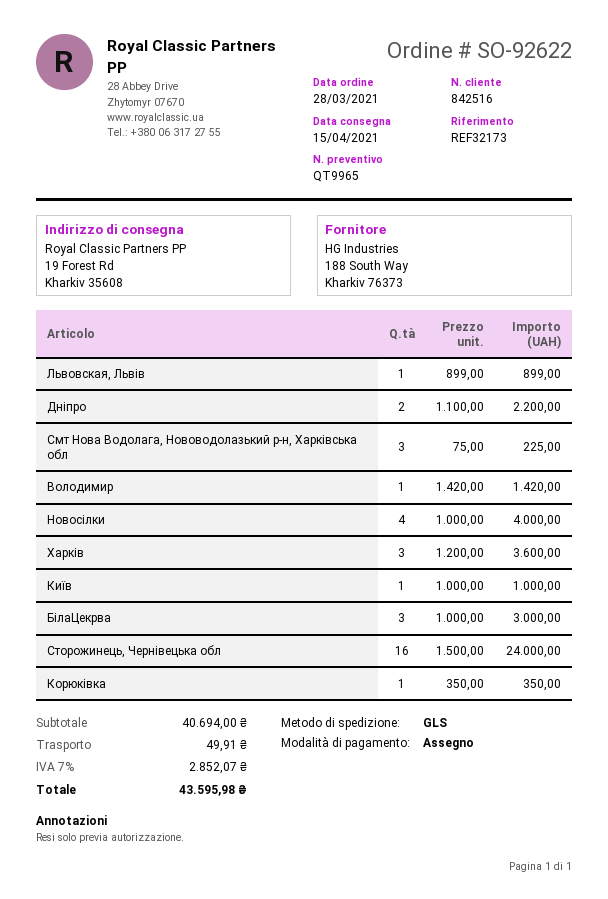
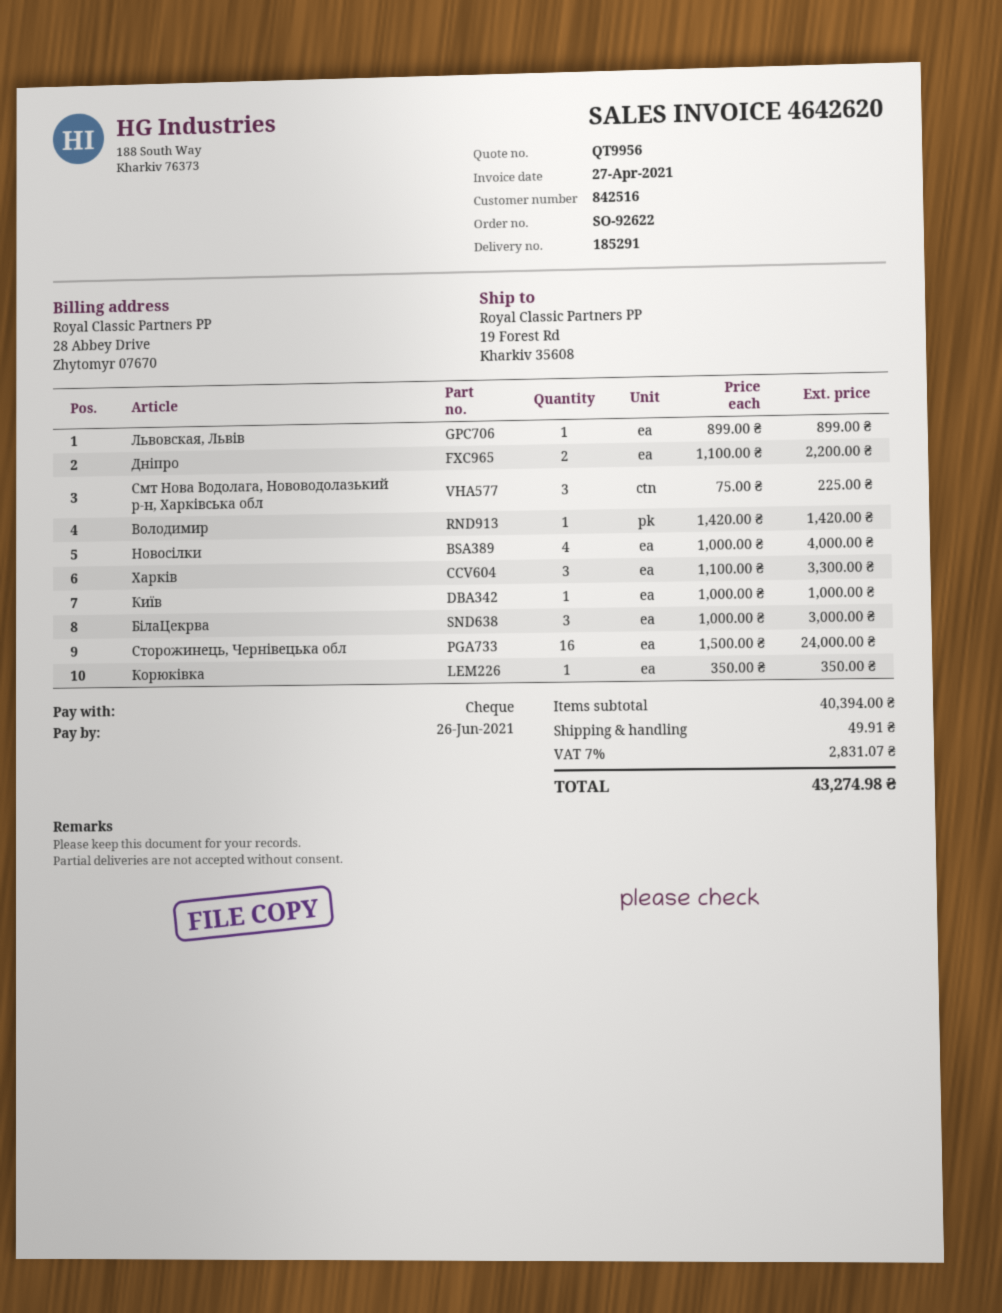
quote number: QT9965 -> QT9956
Харків: 3 x 1200.00 = 3600.00 -> 3 x 1100.00 = 3300.00
subtotal: 40694.00 -> 40394.00
tax: 7% = 2852.07 -> 7% = 2831.07
total: 43595.98 -> 43274.98

